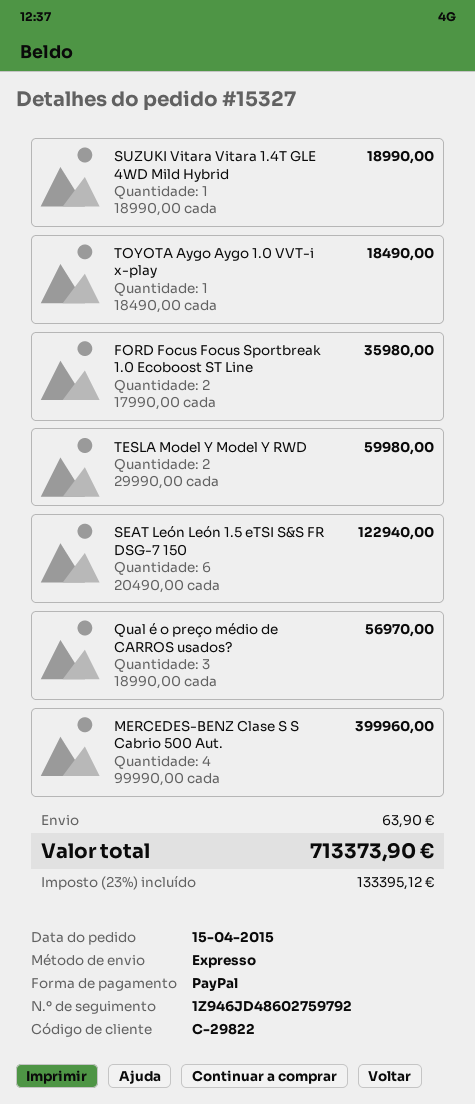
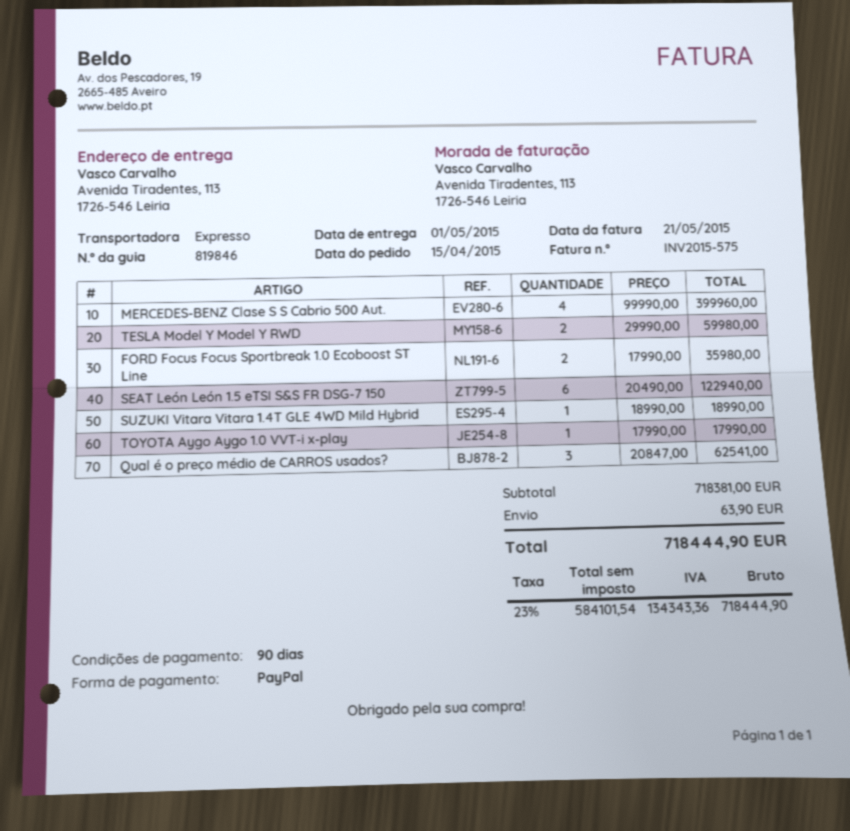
TOYOTA Aygo Aygo 1.0 VVT-i x-play: 1 x 18490.00 = 18490.00 -> 1 x 17990.00 = 17990.00
Qual é o preço médio de CARROS usados?: 3 x 18990.00 = 56970.00 -> 3 x 20847.00 = 62541.00
tax: 23% = 133395.12 -> 23% = 134343.36
total: 713373.90 -> 718444.90

